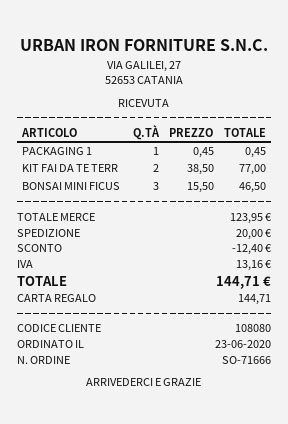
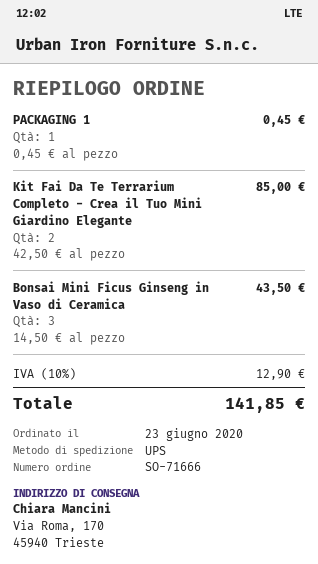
KIT FAI DA TE TERR: 2 x 38.50 = 77.00 -> 2 x 42.50 = 85.00
BONSAI MINI FICUS: 3 x 15.50 = 46.50 -> 3 x 14.50 = 43.50
discount: 12.40 -> none
shipping: 20.00 -> none
tax: 13.16 -> 12.90
total: 144.71 -> 141.85

